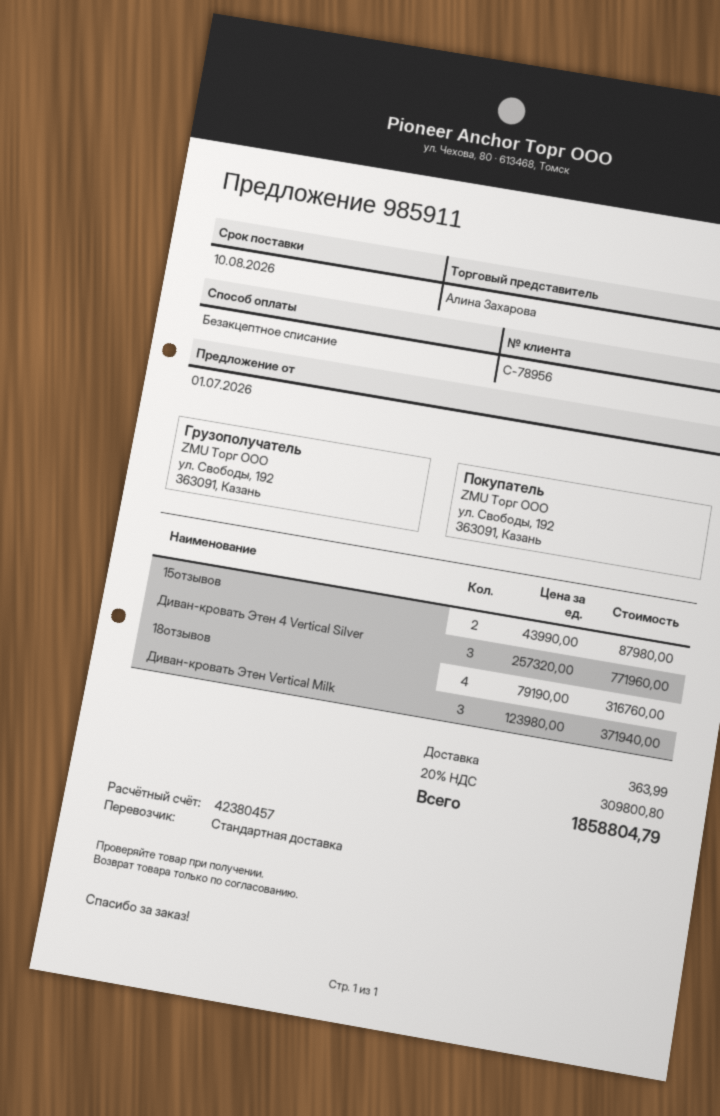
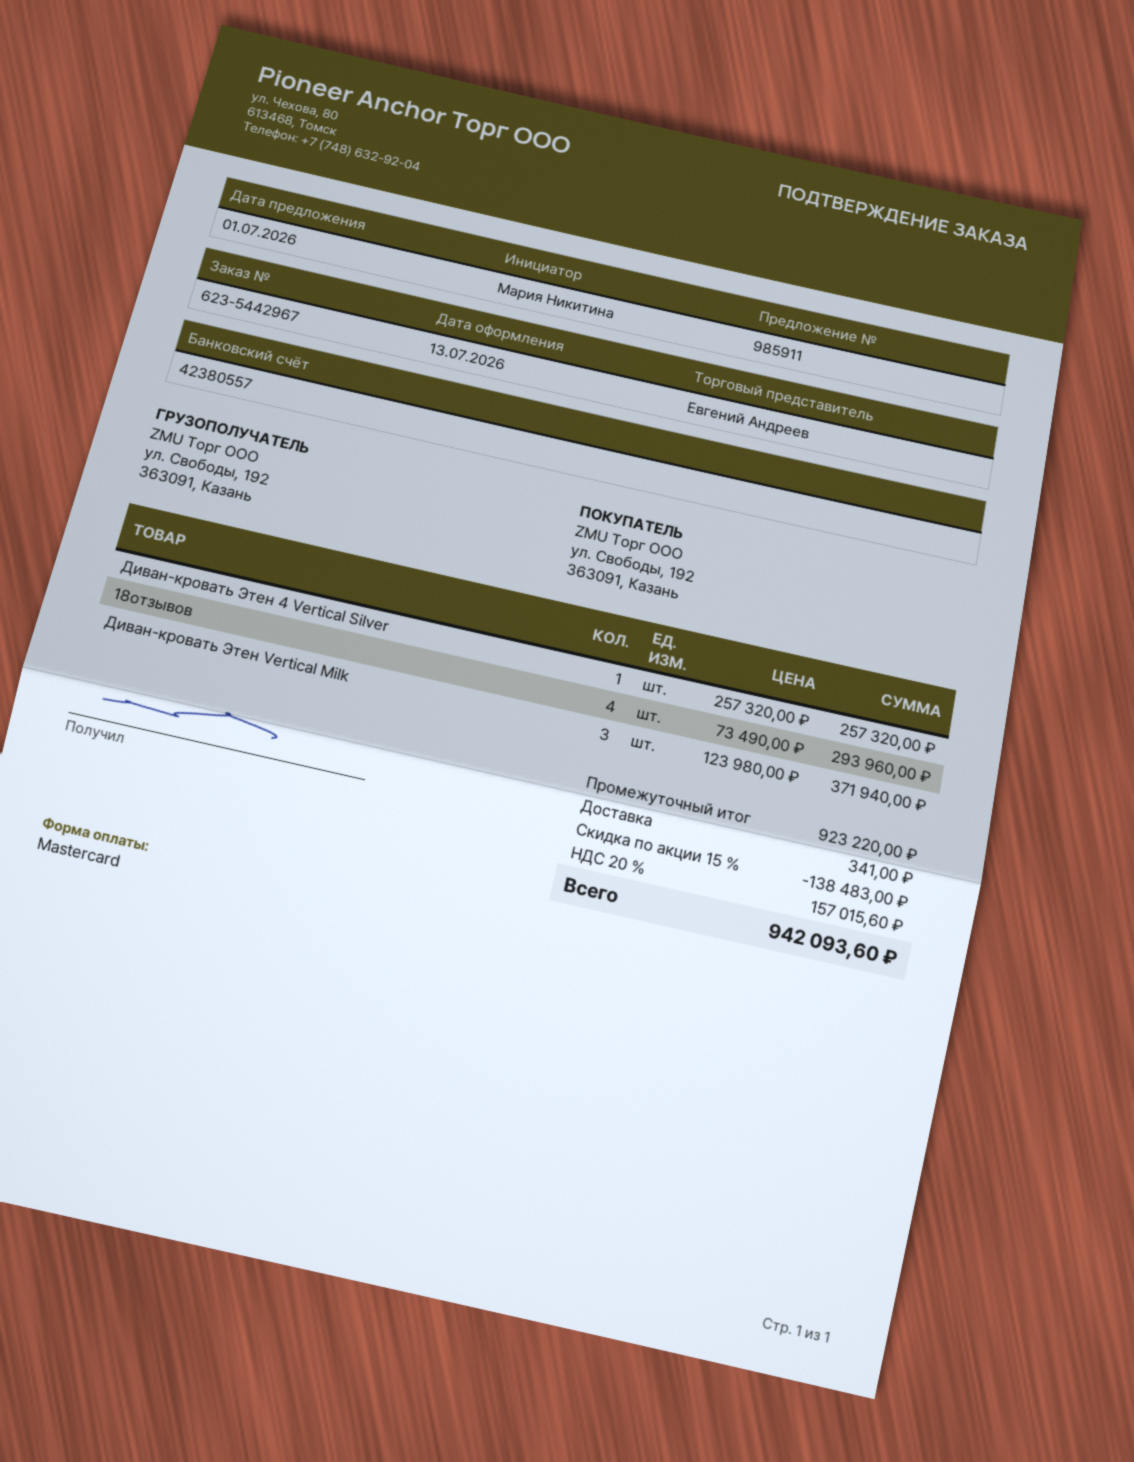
sales rep: Алина Захарова -> Евгений Андреев
payment method: direct debit -> Mastercard
bank account: 42380457 -> 42380557
15отзывов: 2 x 43990.00 = 87980.00 -> none
Диван-кровать Этен 4 Vertical Silver: 3 x 257320.00 = 771960.00 -> 1 x 257320.00 = 257320.00
18отзывов: 4 x 79190.00 = 316760.00 -> 4 x 73490.00 = 293960.00
discount: none -> 15% = 138483.00
shipping: 363.99 -> 341.00
tax: 20% = 309800.80 -> 20% = 157015.60
total: 1858804.79 -> 942093.60

